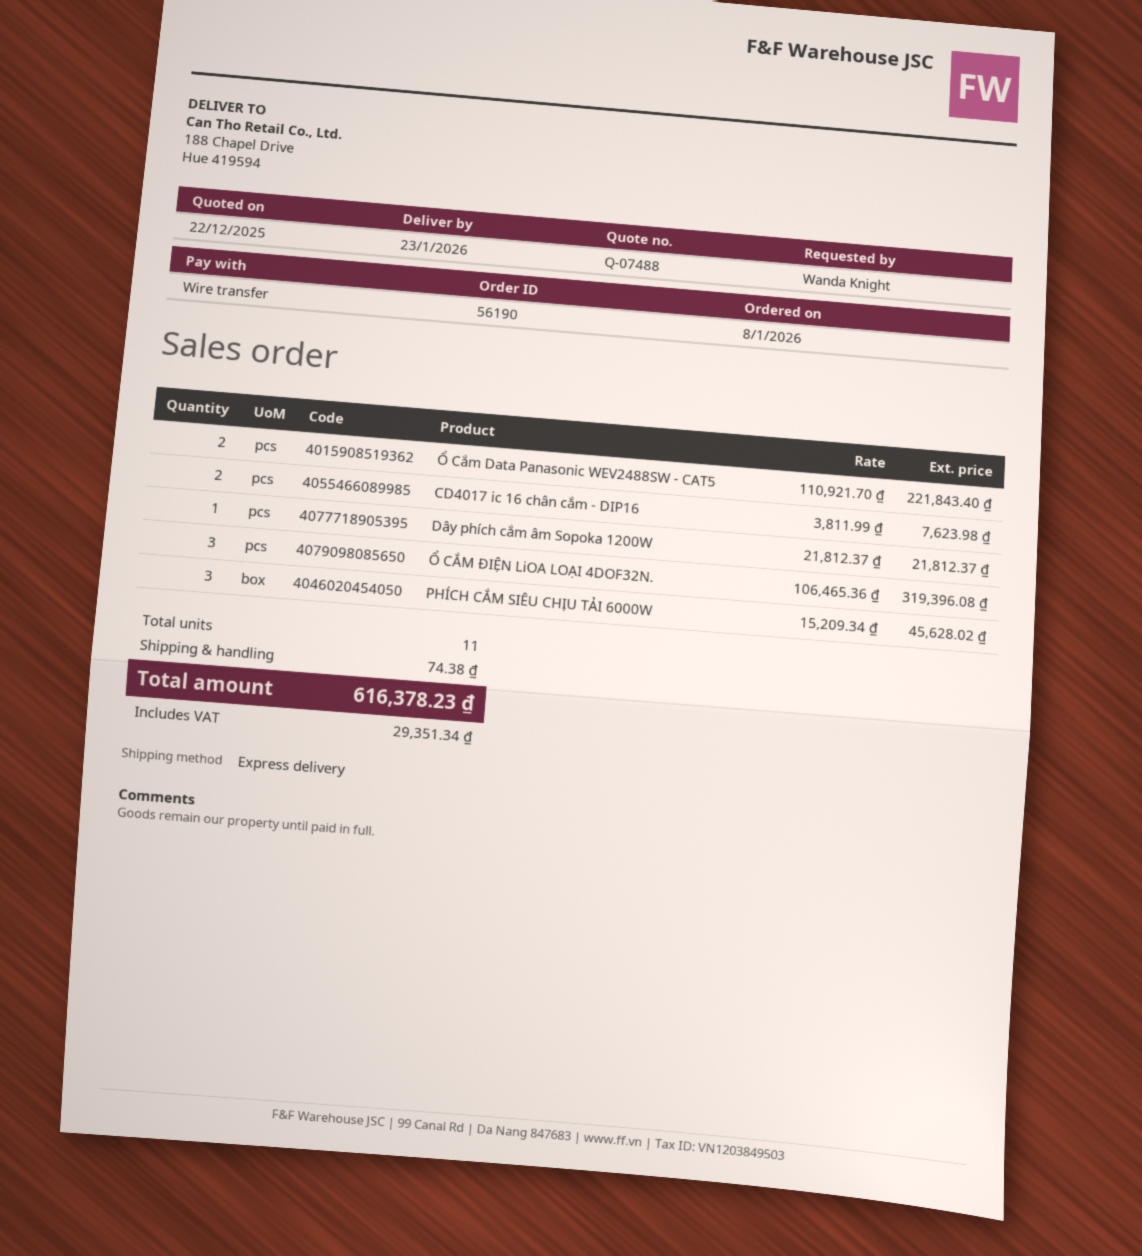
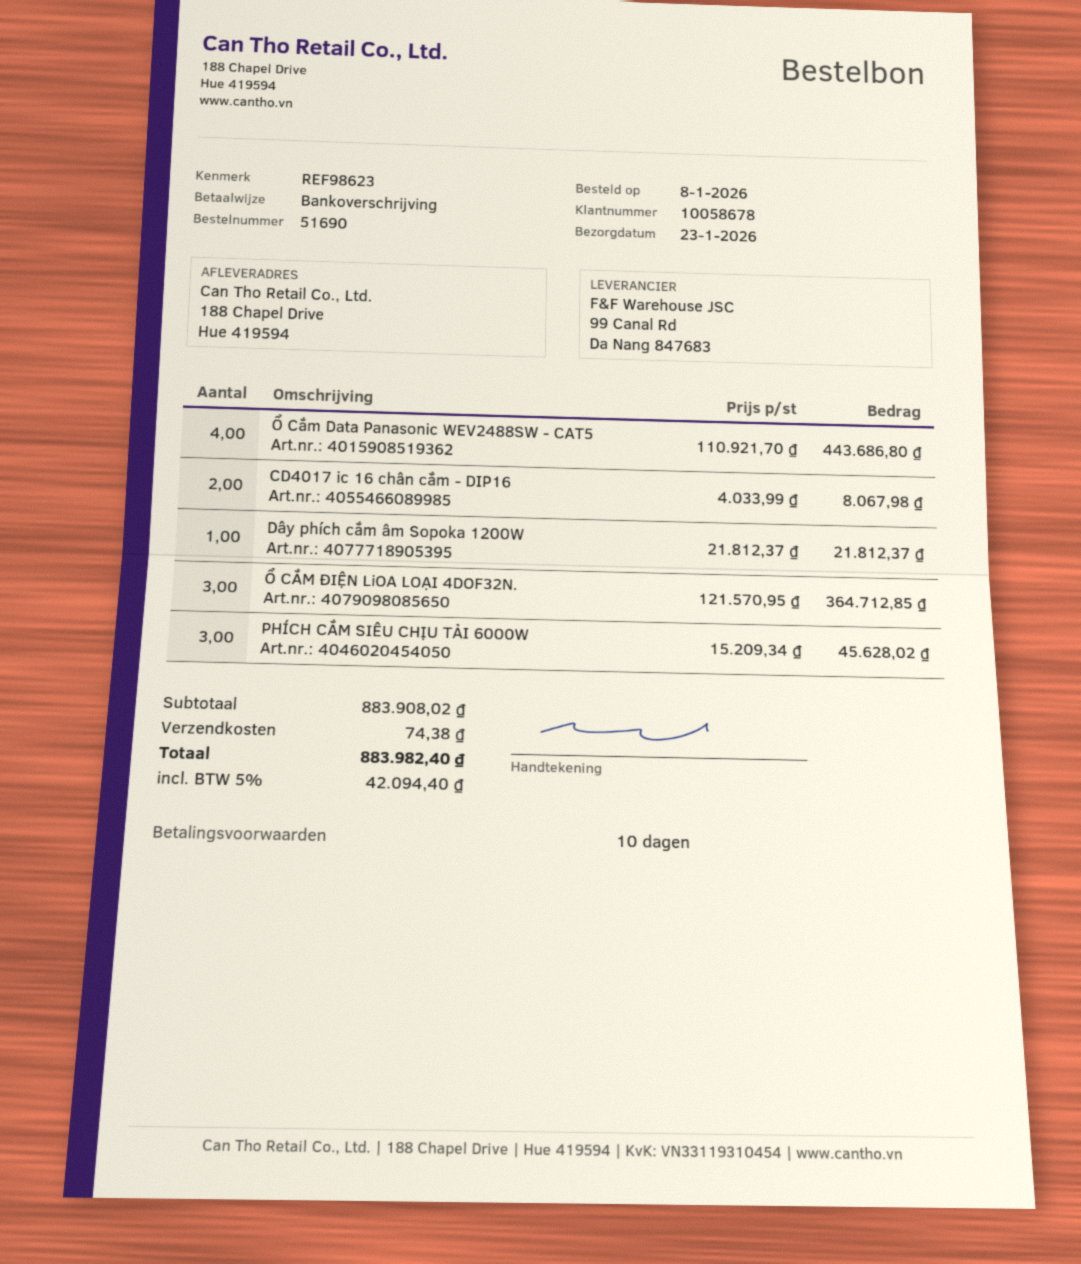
order number: 56190 -> 51690
Ổ Cắm Data Panasonic WEV2488SW - CAT5: 2 x 110921.70 = 221843.40 -> 4 x 110921.70 = 443686.80
CD4017 ic 16 chân cắm - DIP16: 2 x 3811.99 = 7623.98 -> 2 x 4033.99 = 8067.98
Ổ CẮM ĐIỆN LiOA LOẠI 4DOF32N.: 3 x 106465.36 = 319396.08 -> 3 x 121570.95 = 364712.85
tax: 29351.34 -> 42094.40
total: 616378.23 -> 883982.40

